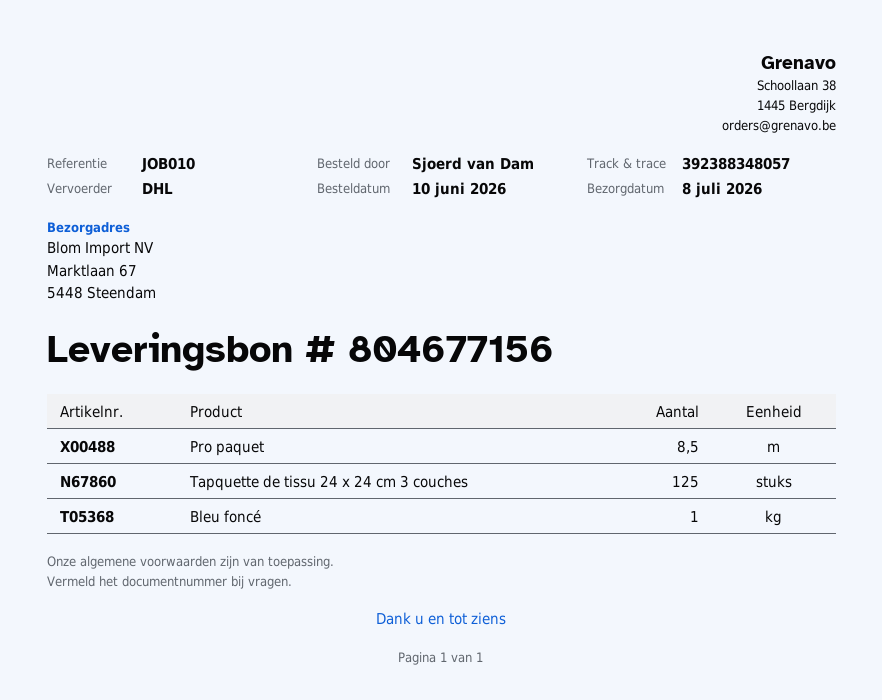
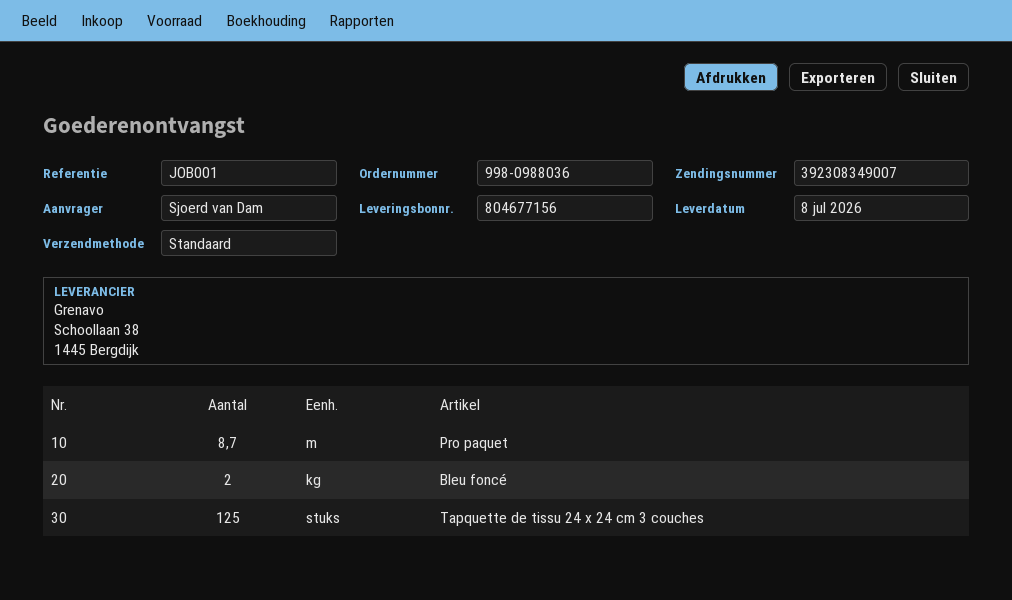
reference: JOB010 -> JOB001
shipping method: DHL -> standard
tracking number: 392388348057 -> 392308349007
Pro paquet: 8.5 -> 8.7
Bleu foncé: 1 -> 2

